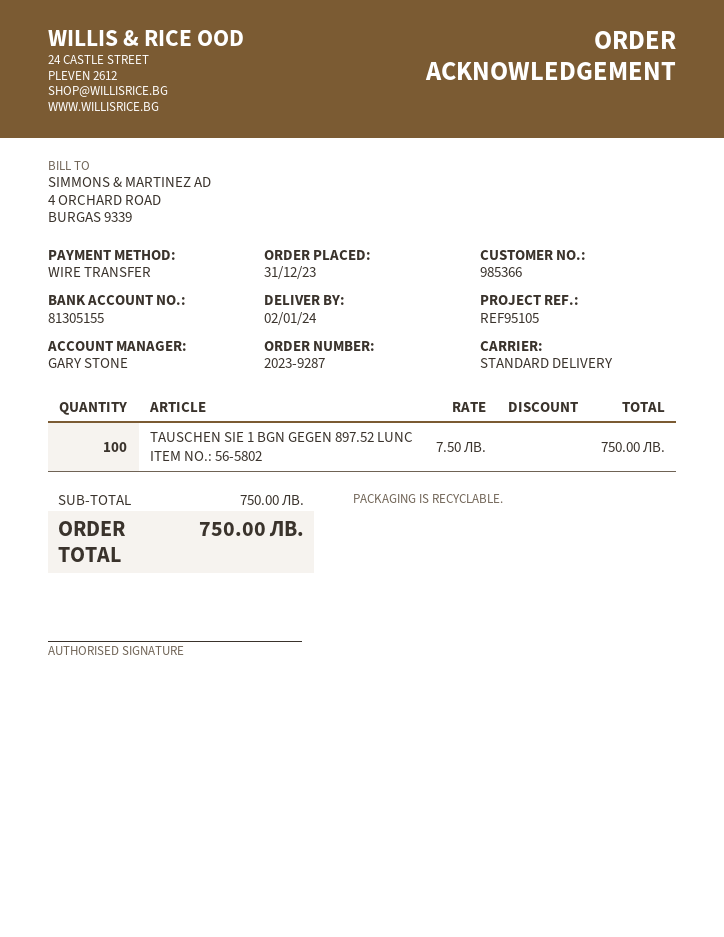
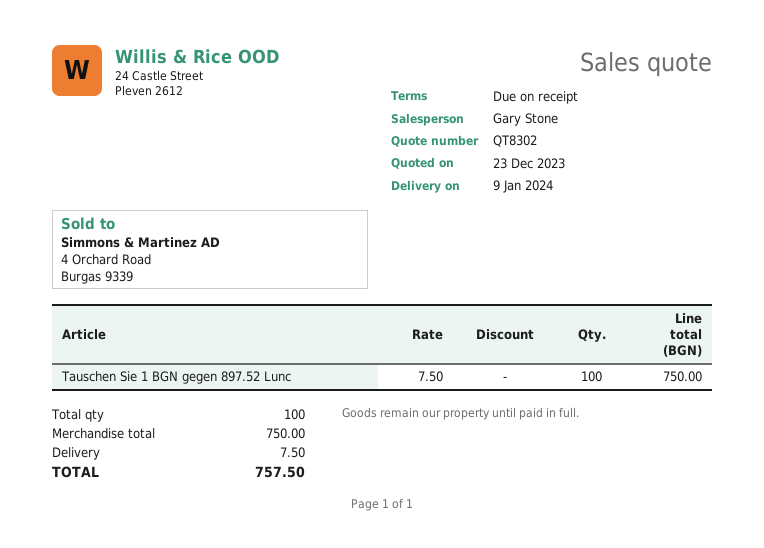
delivery date: 2024-01-02 -> 2024-01-09
shipping: none -> 7.50
total: 750.00 -> 757.50

